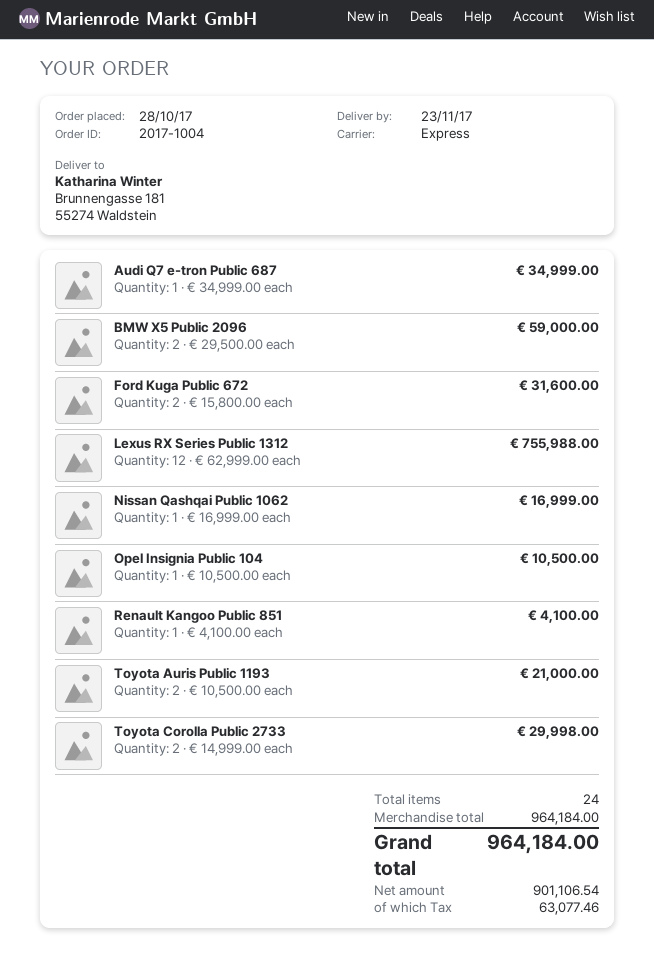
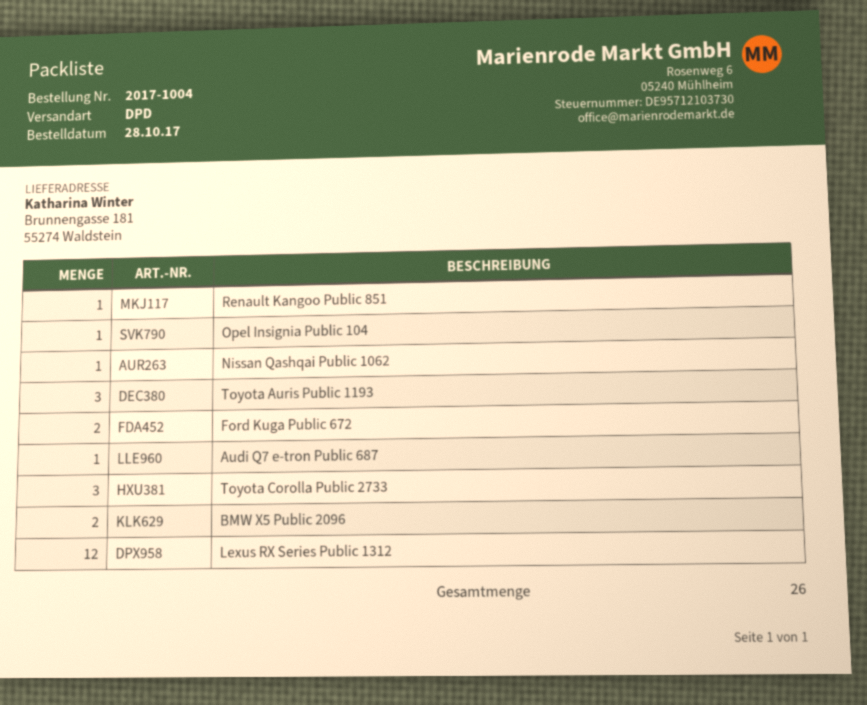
shipping method: express -> DPD
Toyota Auris Public 1193: 2 -> 3
Toyota Corolla Public 2733: 2 -> 3
total quantity: 24 -> 26

